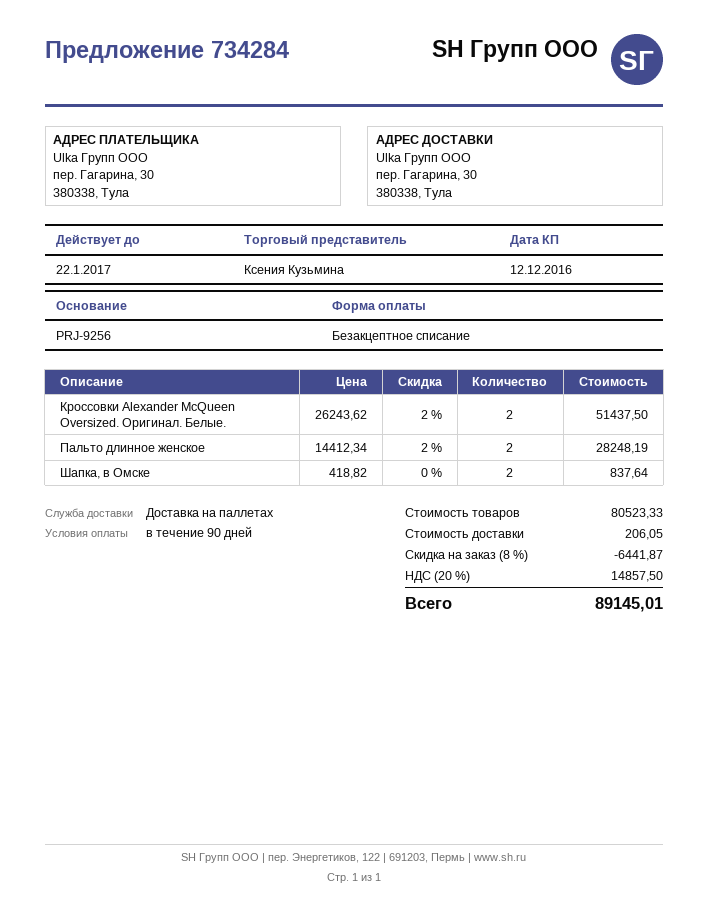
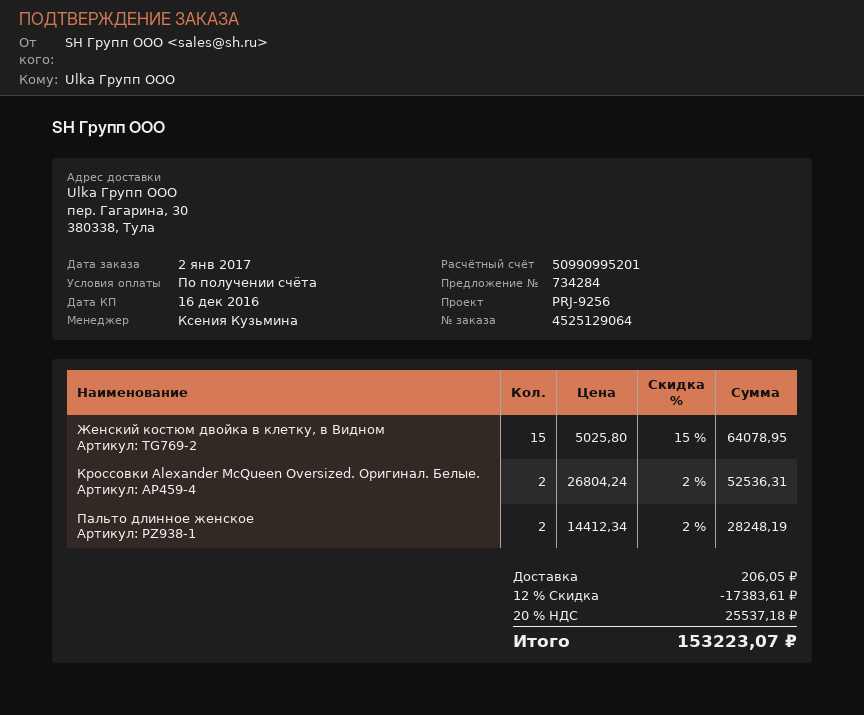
quote date: 2016-12-12 -> 2016-12-16
payment terms: 90 days -> on receipt
Кроссовки Alexander McQueen Oversized. Оригинал. Белые.: 2 x 26243.62 - 2% = 51437.50 -> 2 x 26804.24 - 2% = 52536.31
Шапка, в Омске: 2 x 418.82 = 837.64 -> none
Женский костюм двойка в клетку, в Видном: none -> 15 x 5025.80 - 15% = 64078.95
discount: 8% = 6441.87 -> 12% = 17383.61
tax: 20% = 14857.50 -> 20% = 25537.18
total: 89145.01 -> 153223.07

